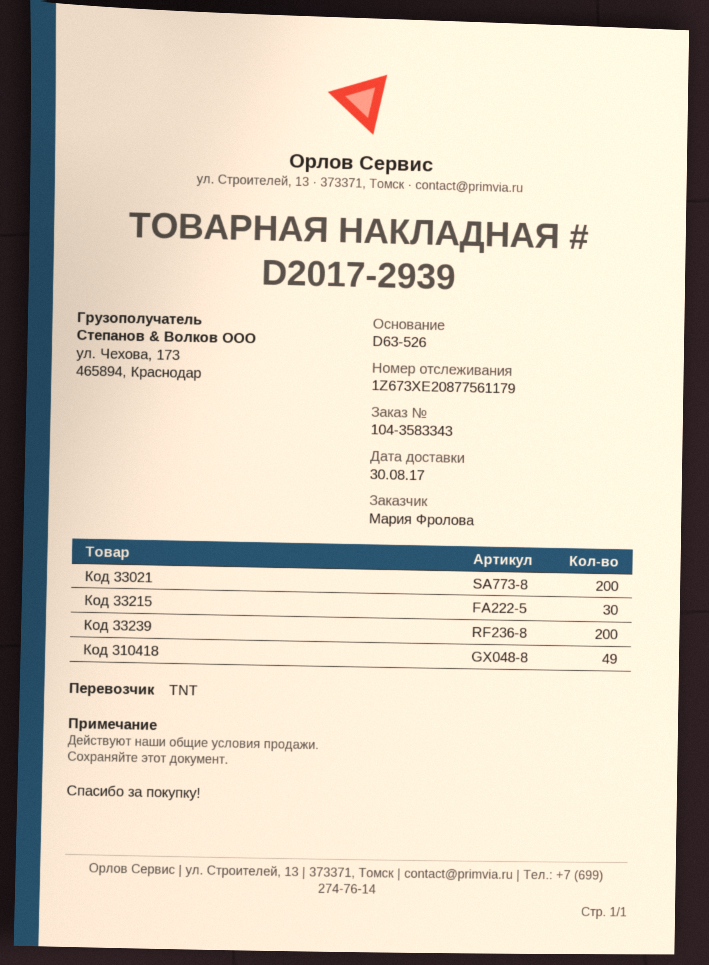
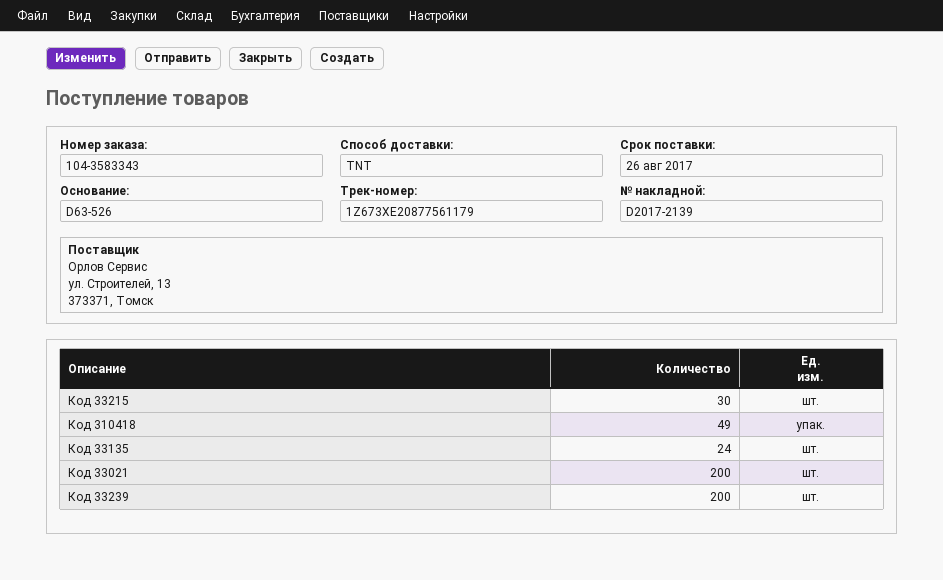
delivery note number: D2017-2939 -> D2017-2139
delivery date: 2017-08-30 -> 2017-08-26
Код 33135: none -> 24

